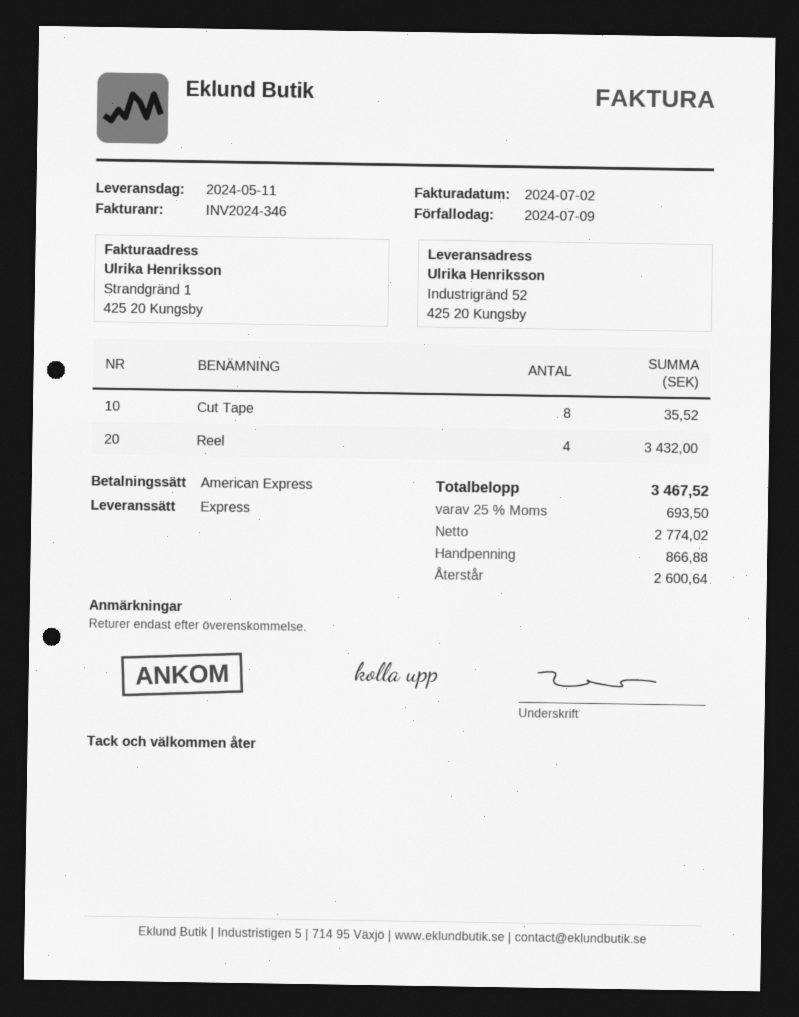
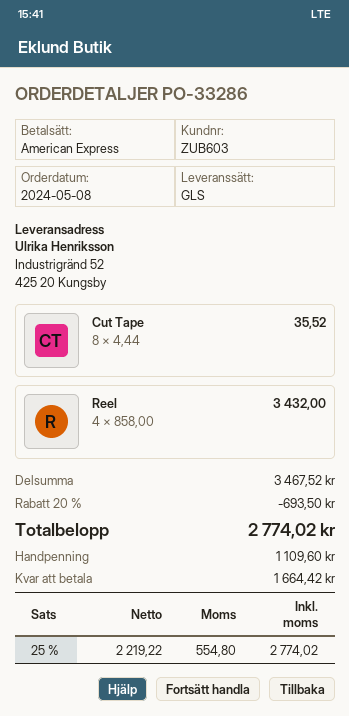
shipping method: express -> GLS
discount: none -> 20% = 693.50
net: 2774.02 -> 2219.22
tax: 25% = 693.50 -> 25% = 554.80
total: 3467.52 -> 2774.02
deposit: 866.88 -> 1109.60
balance: 2600.64 -> 1664.42

